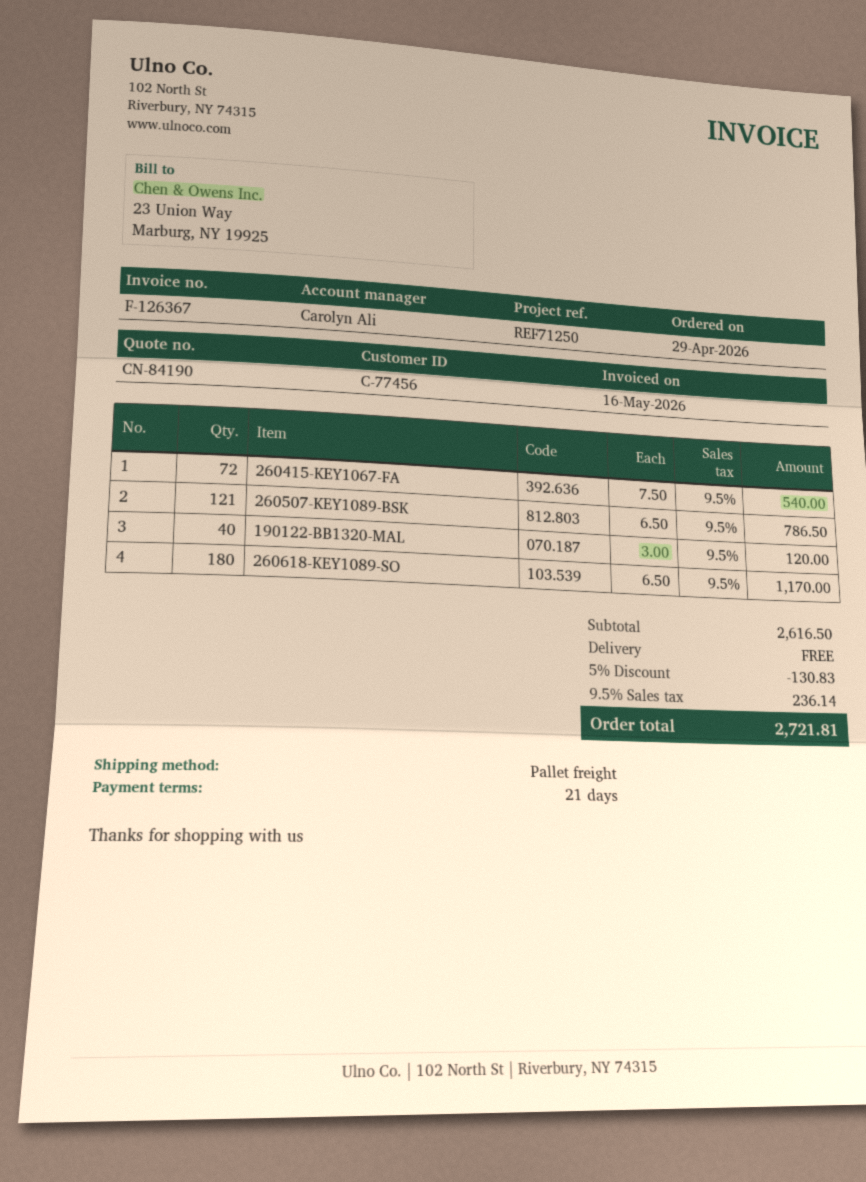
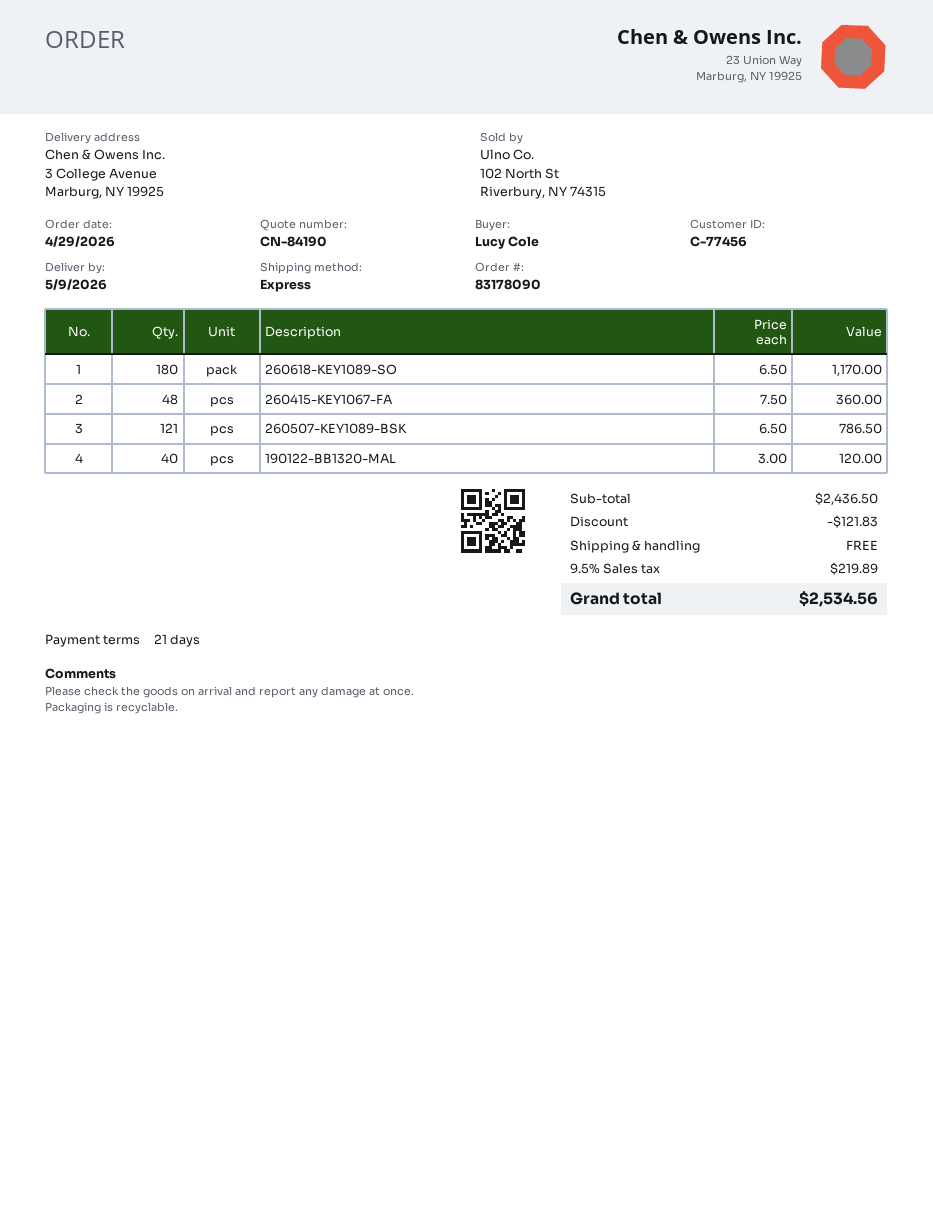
shipping method: pallet freight -> express
260415-KEY1067-FA: 72 x 7.50 = 540.00 -> 48 x 7.50 = 360.00
subtotal: 2616.50 -> 2436.50
discount: 130.83 -> 121.83
tax: 9.5% = 236.14 -> 9.5% = 219.89
total: 2721.81 -> 2534.56

